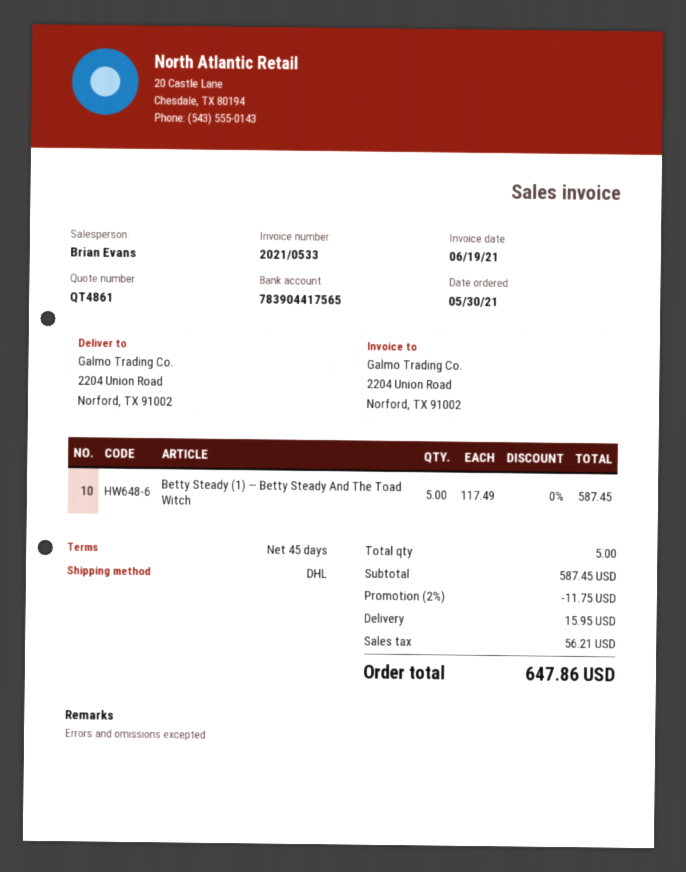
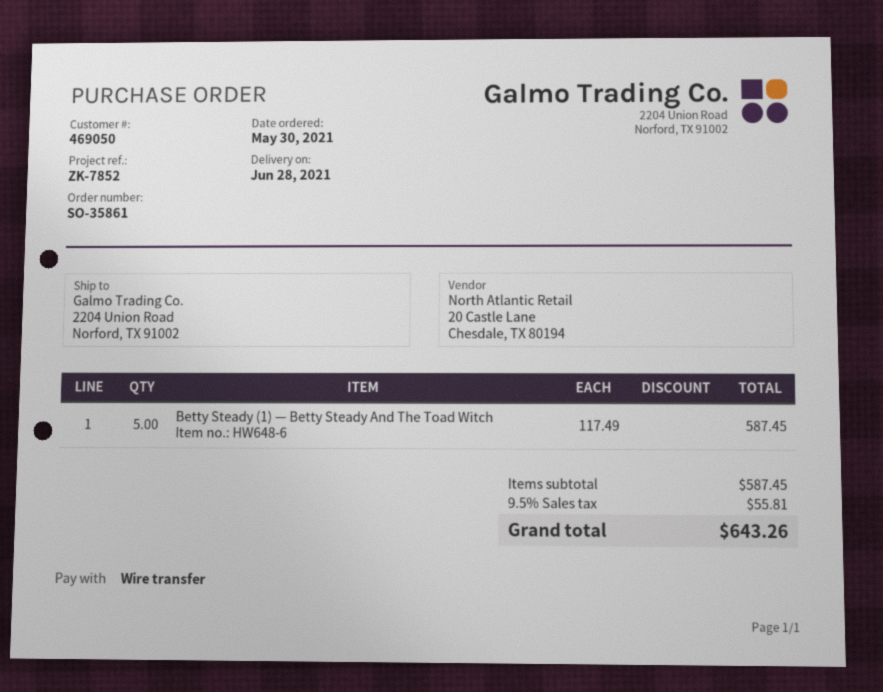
discount: 2% = 11.75 -> none
shipping: 15.95 -> none
tax: 56.21 -> 55.81
total: 647.86 -> 643.26

